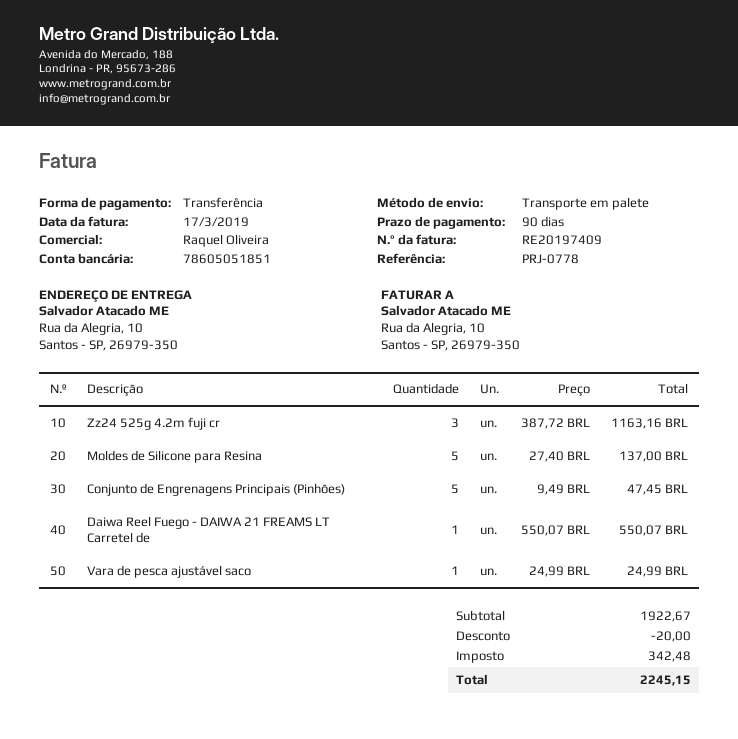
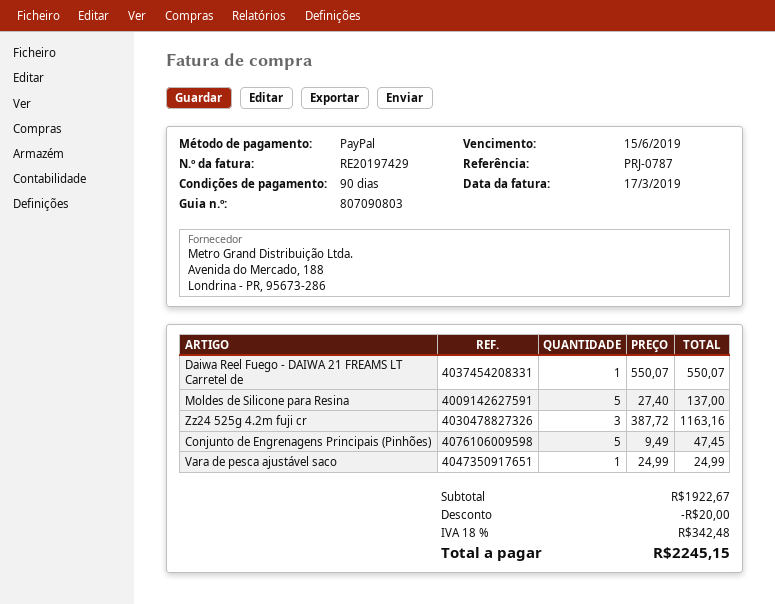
invoice number: RE20197409 -> RE20197429
reference: PRJ-0778 -> PRJ-0787
payment method: bank transfer -> PayPal

